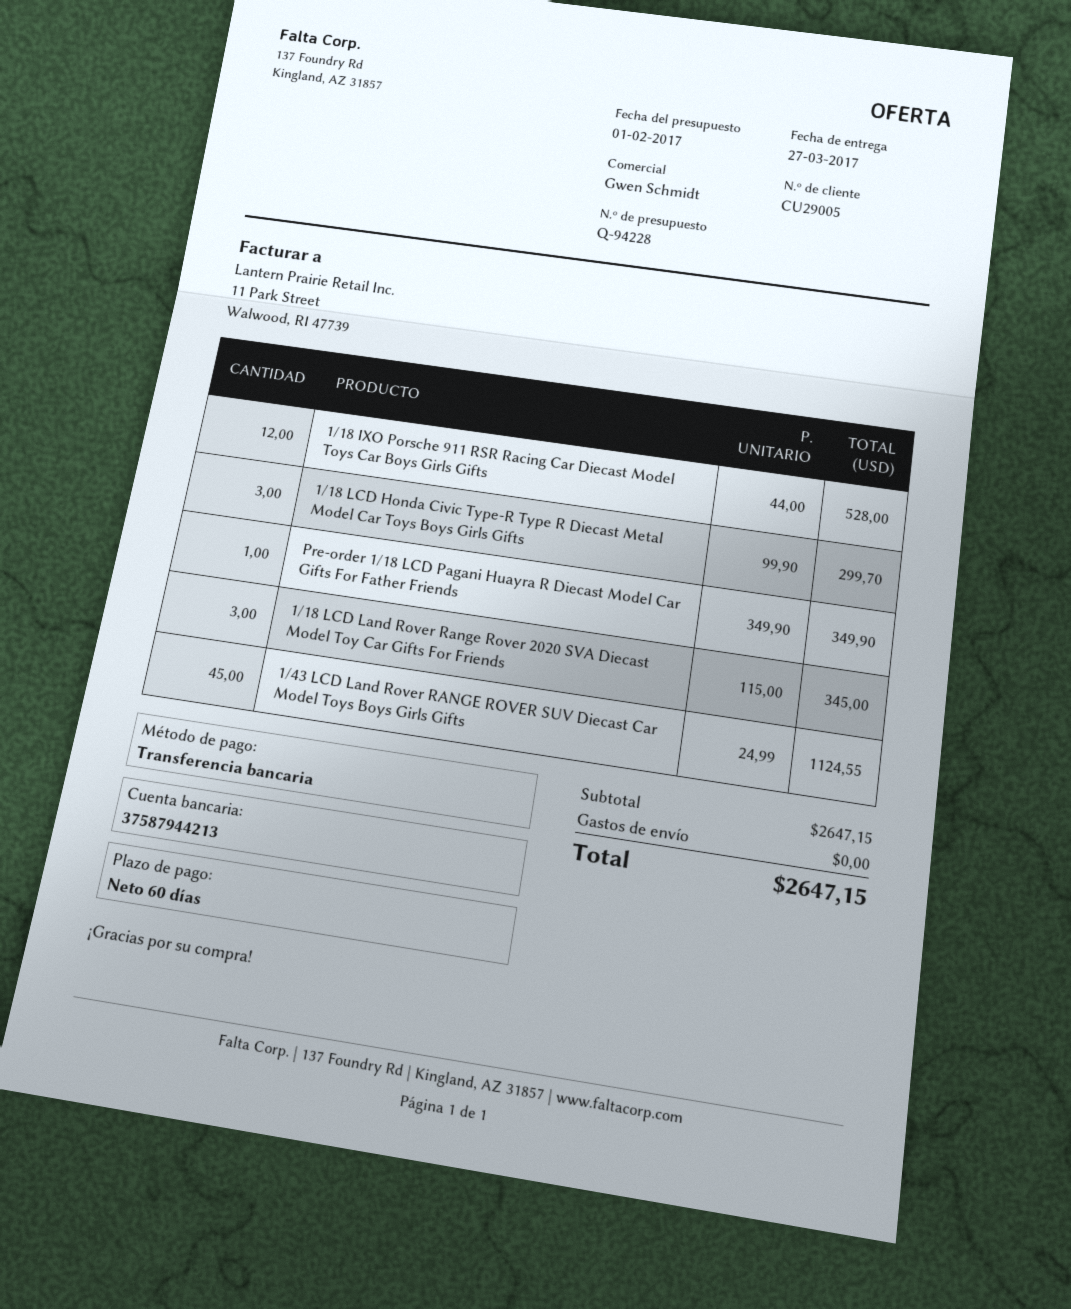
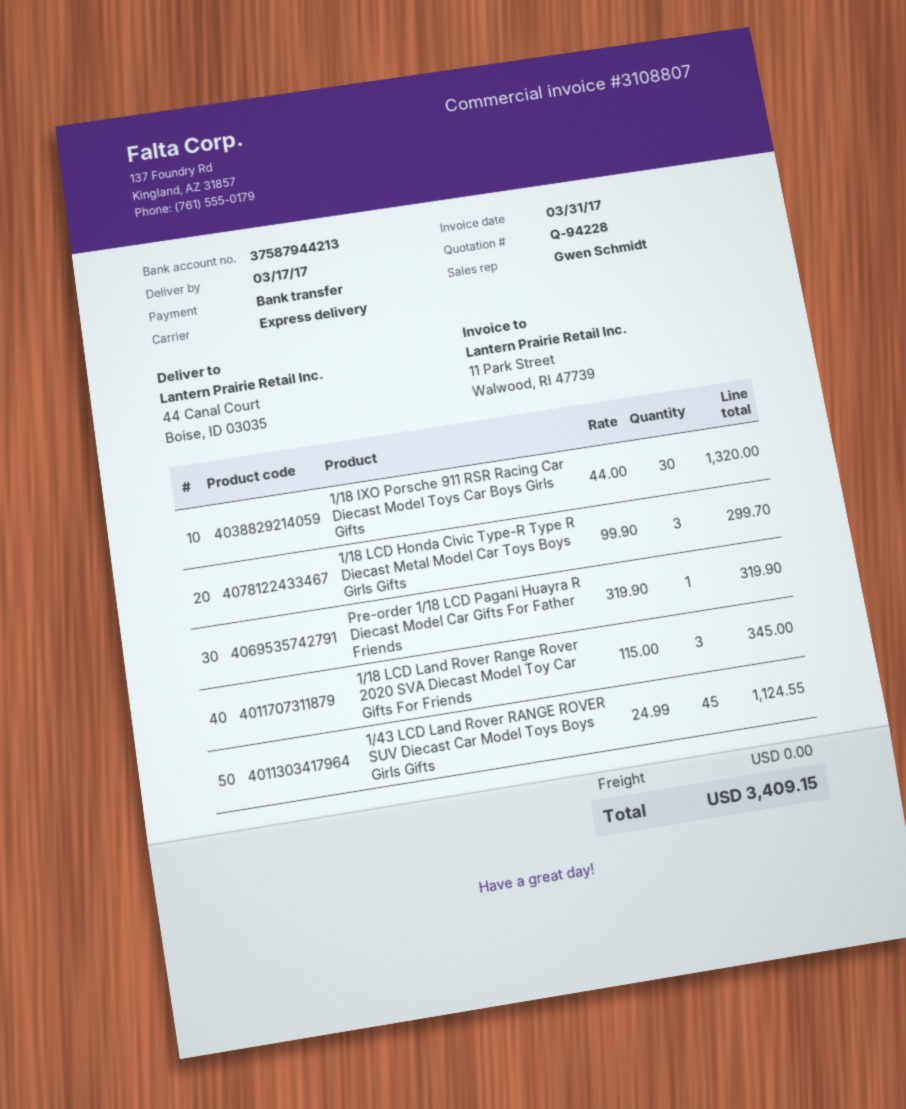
delivery date: 2017-03-27 -> 2017-03-17
1/18 IXO Porsche 911 RSR Racing Car Diecast Model Toys Car Boys Girls Gifts: 12 x 44.00 = 528.00 -> 30 x 44.00 = 1320.00
Pre-order 1/18 LCD Pagani Huayra R Diecast Model Car Gifts For Father Friends: 1 x 349.90 = 349.90 -> 1 x 319.90 = 319.90
total: 2647.15 -> 3409.15

